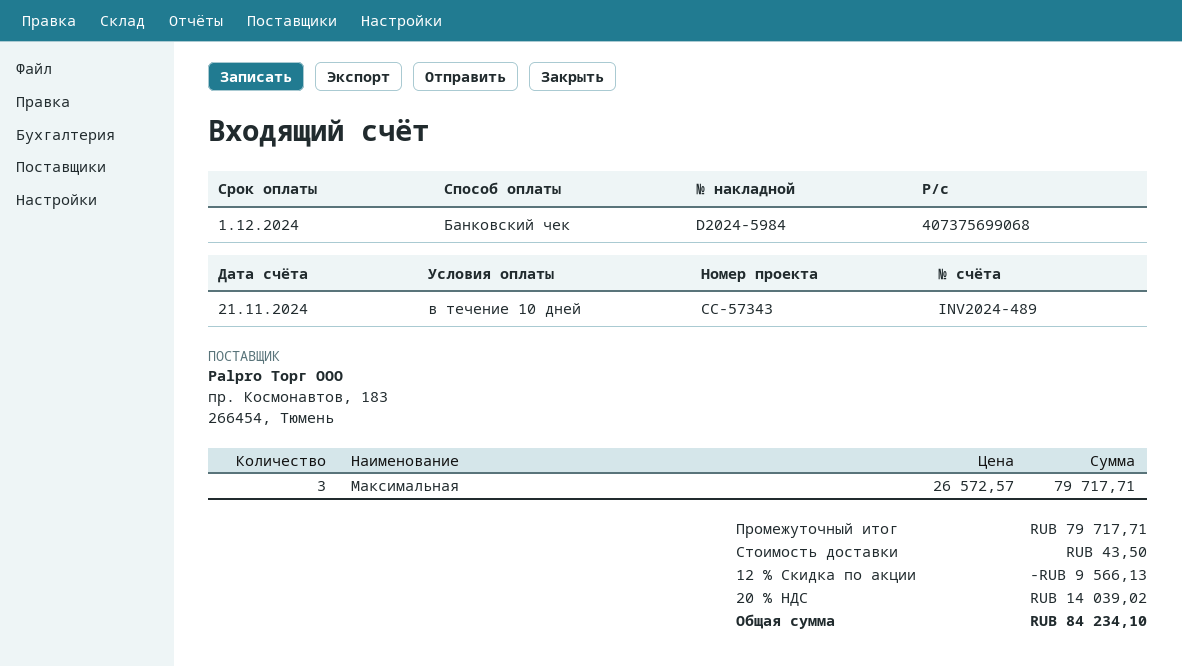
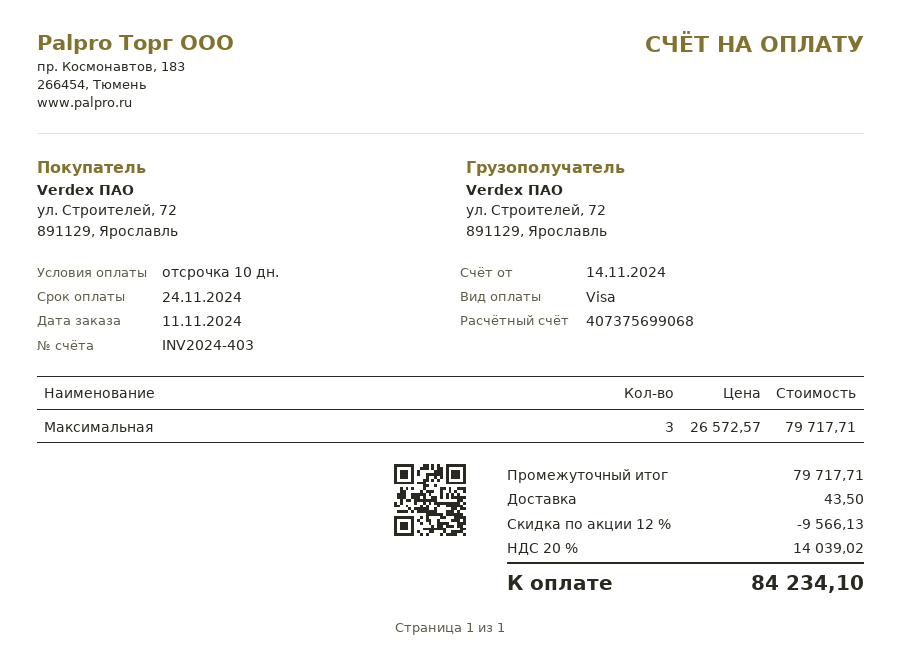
invoice number: INV2024-489 -> INV2024-403
invoice date: 2024-11-21 -> 2024-11-14
due date: 2024-12-01 -> 2024-11-24
payment method: cheque -> Visa

